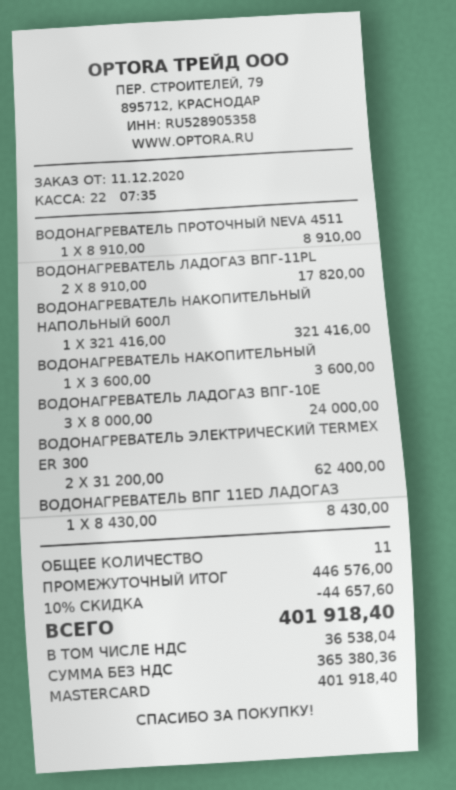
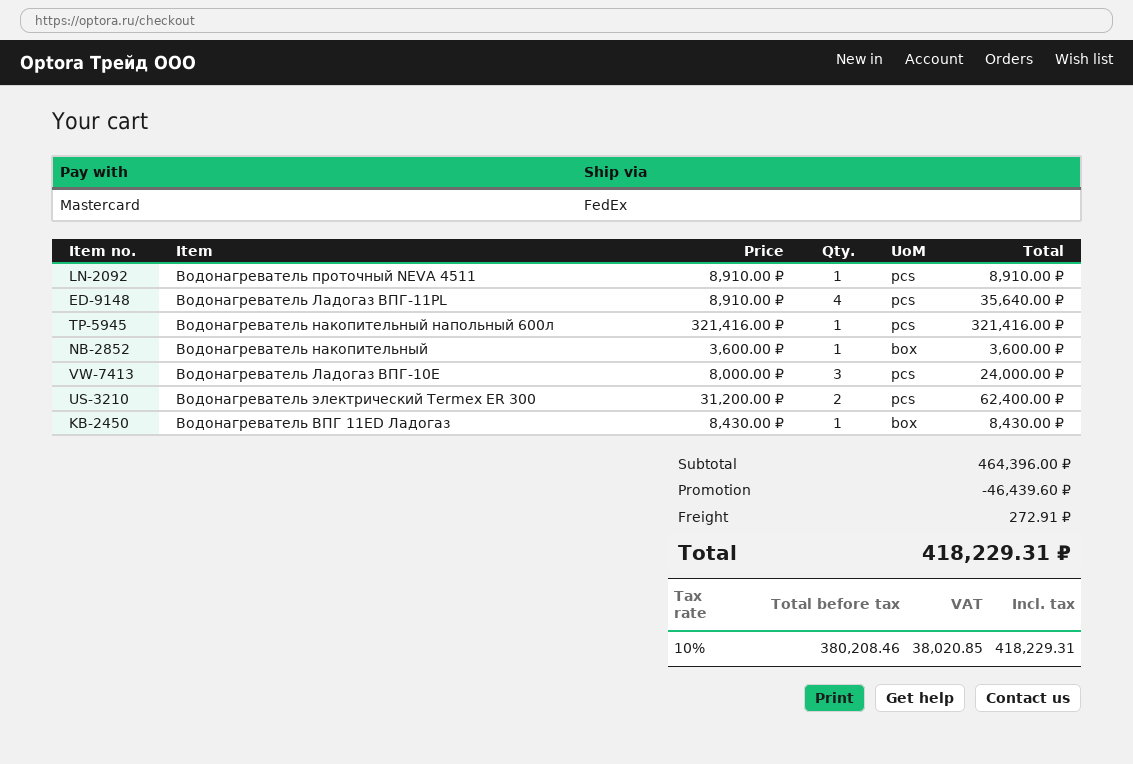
ВОДОНАГРЕВАТЕЛЬ ЛАДОГАЗ ВПГ-11PL: 2 x 8910.00 = 17820.00 -> 4 x 8910.00 = 35640.00
subtotal: 446576.00 -> 464396.00
discount: 44657.60 -> 46439.60
shipping: none -> 272.91
net: 365380.36 -> 380208.46
tax: 36538.04 -> 38020.85
total: 401918.40 -> 418229.31

